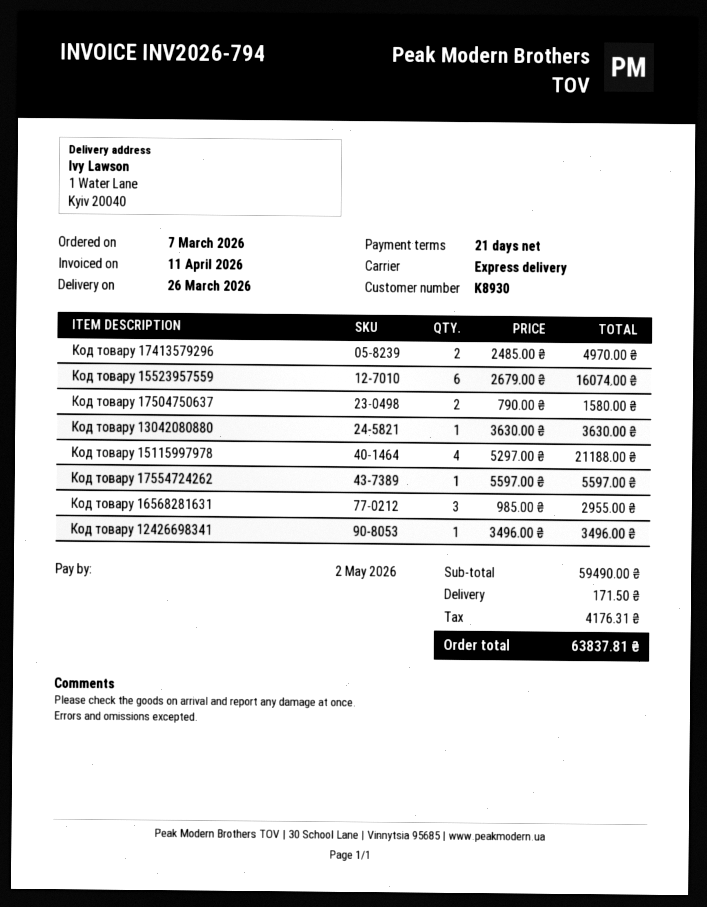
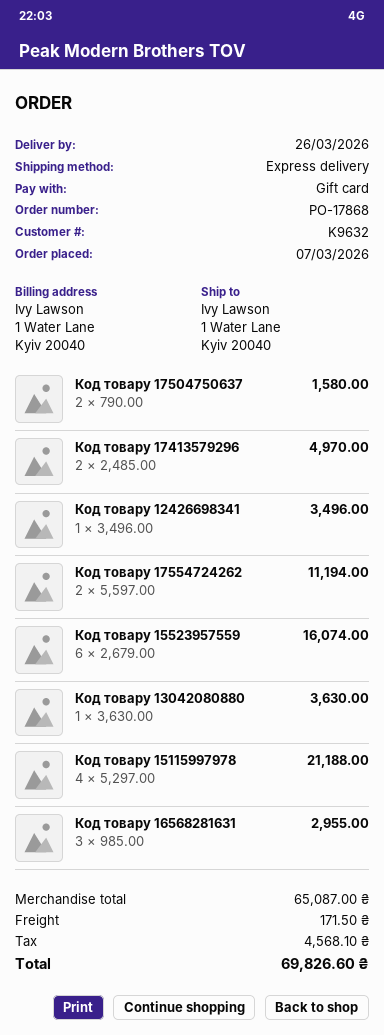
customer number: K8930 -> K9632
Код товару 17554724262: 1 x 5597.00 = 5597.00 -> 2 x 5597.00 = 11194.00
subtotal: 59490.00 -> 65087.00
tax: 4176.31 -> 4568.10
total: 63837.81 -> 69826.60

